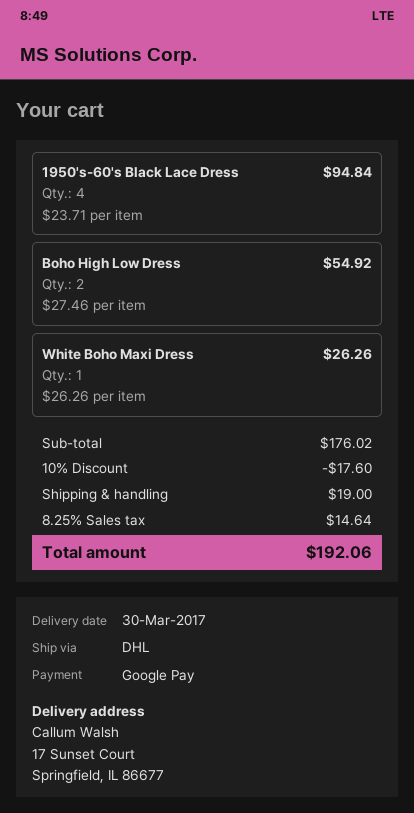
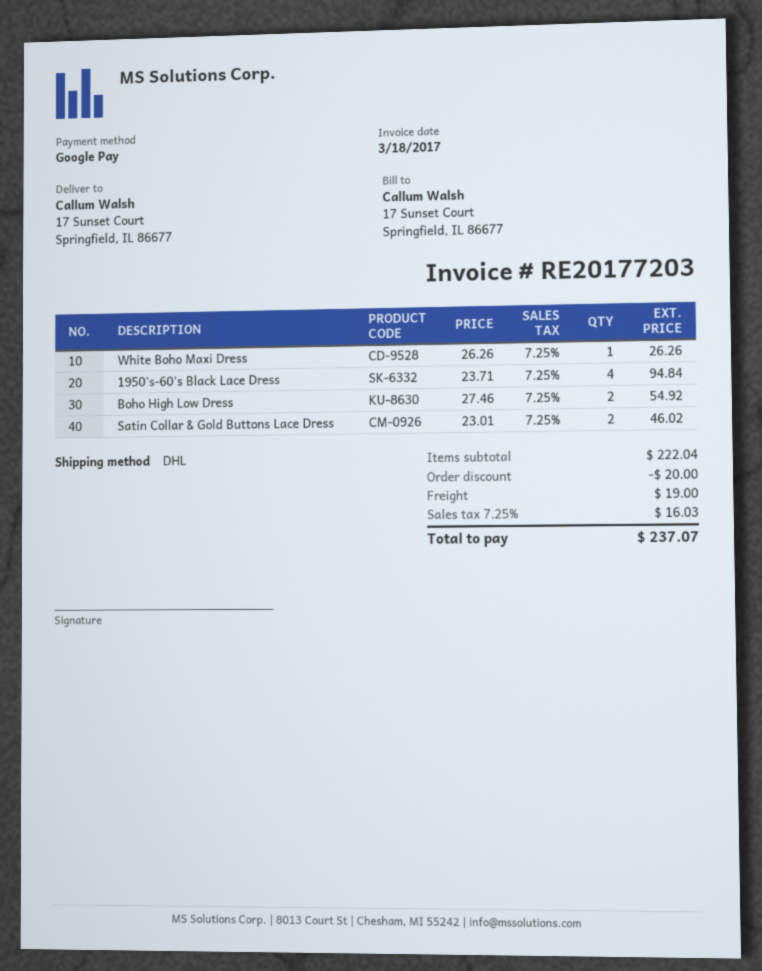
Satin Collar & Gold Buttons Lace Dress: none -> 2 x 23.01 = 46.02
subtotal: 176.02 -> 222.04
discount: 17.60 -> 20.00
tax: 8.25% = 14.64 -> 7.25% = 16.03
total: 192.06 -> 237.07

